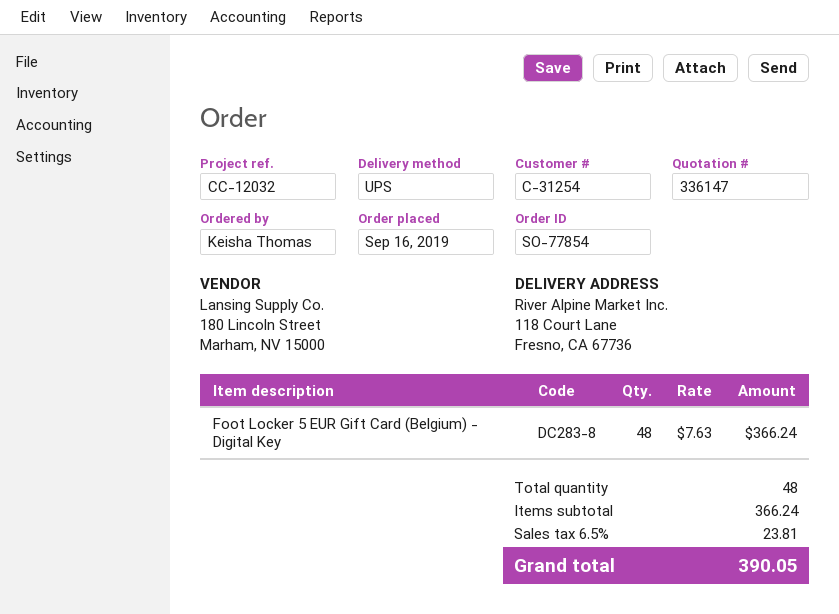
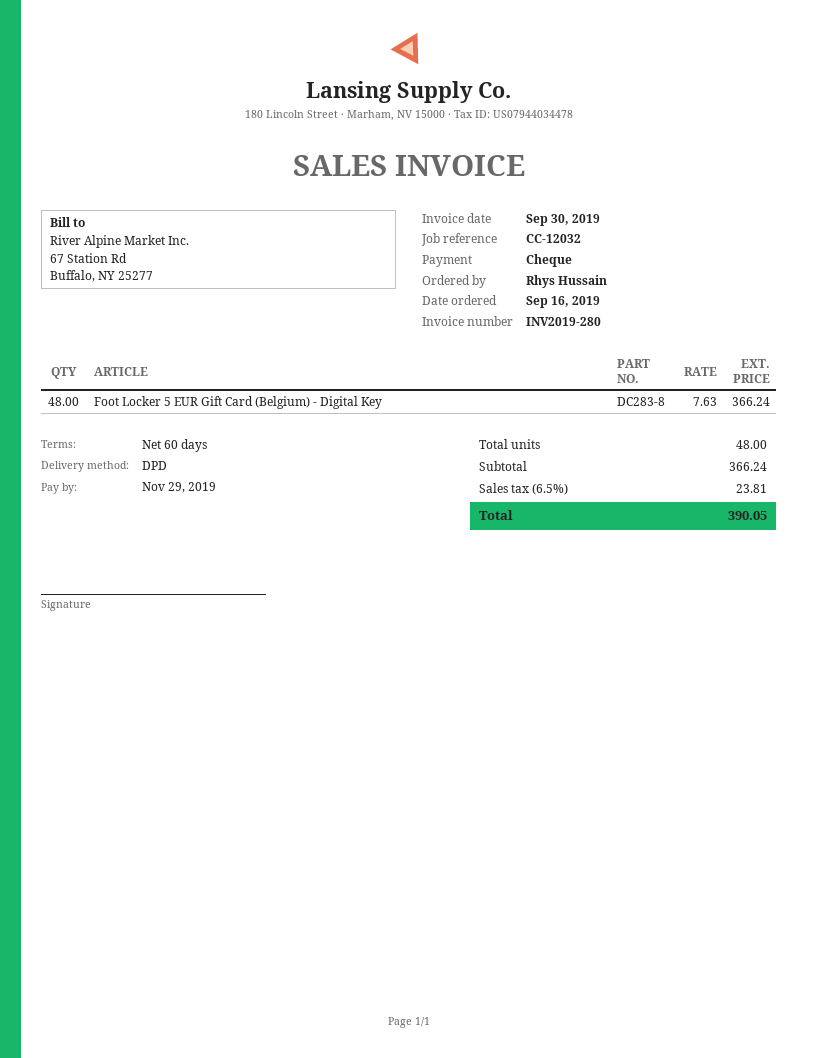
ordered by: Keisha Thomas -> Rhys Hussain
shipping method: UPS -> DPD

